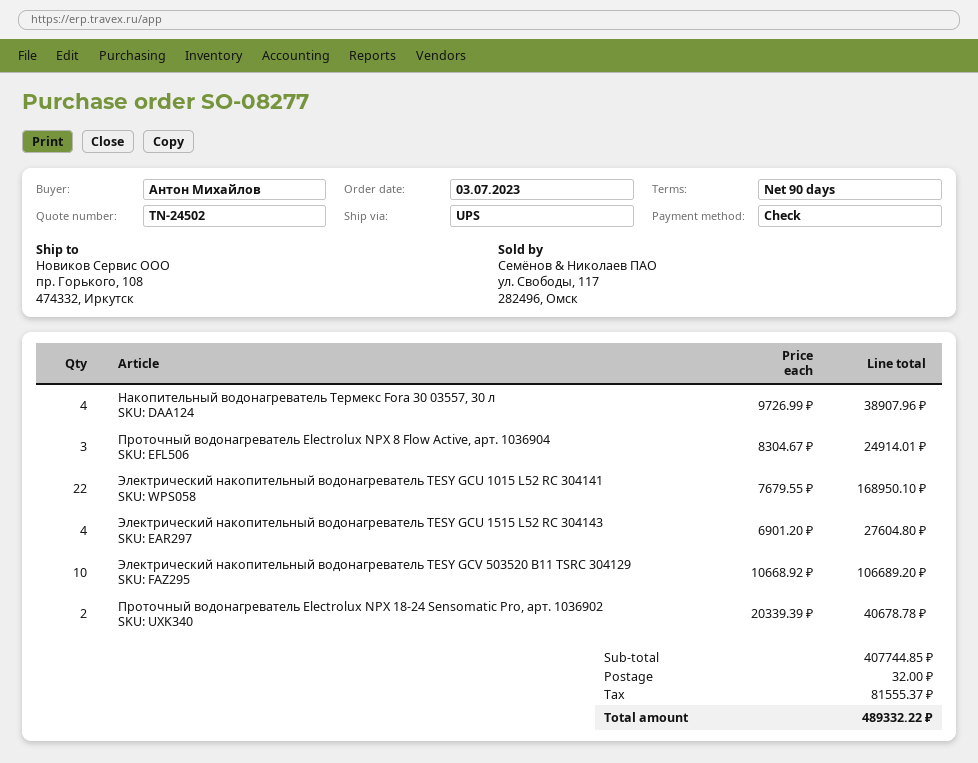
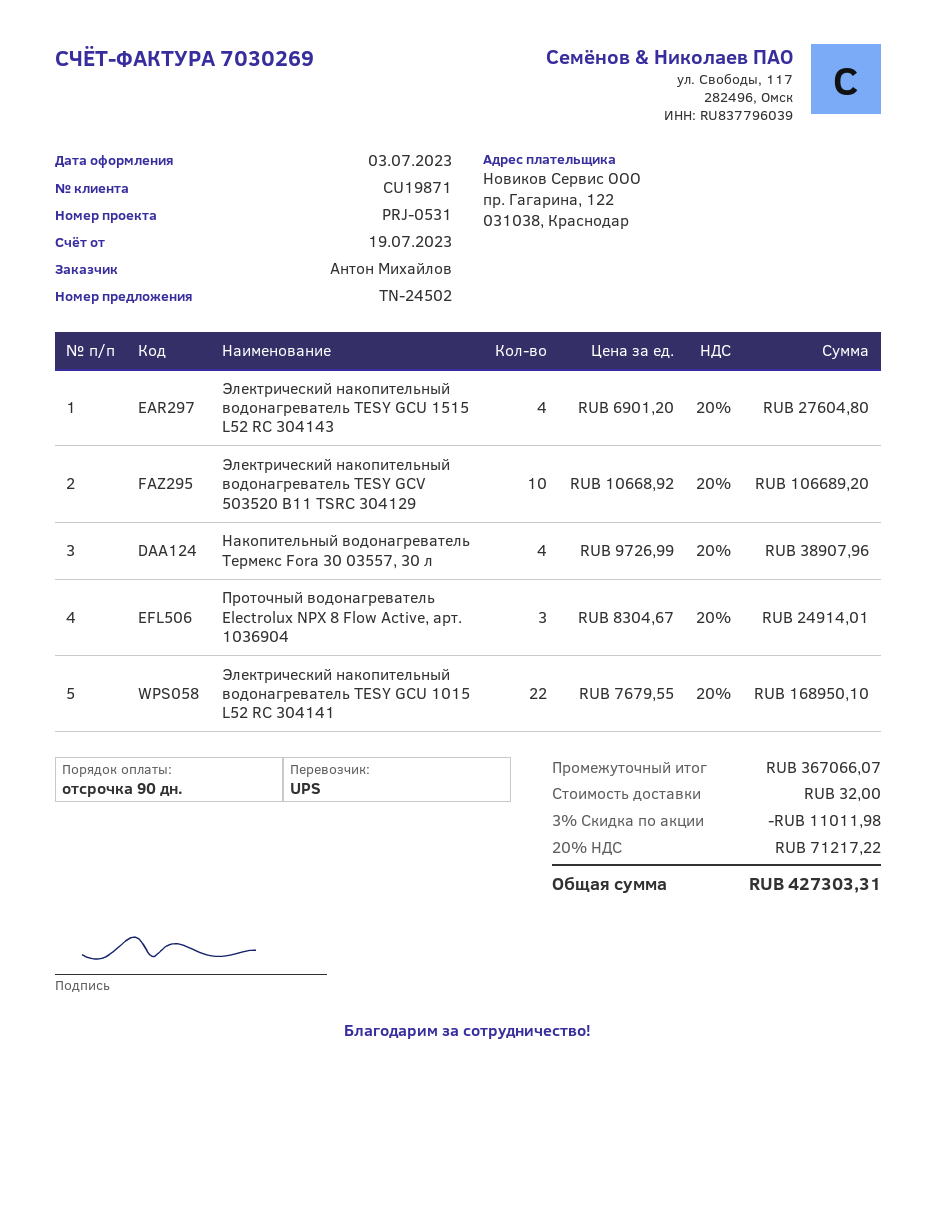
Проточный водонагреватель Electrolux NPX 18-24 Sensomatic Pro, арт. 1036902: 2 x 20339.39 = 40678.78 -> none
subtotal: 407744.85 -> 367066.07
discount: none -> 3% = 11011.98
tax: 81555.37 -> 71217.22
total: 489332.22 -> 427303.31

